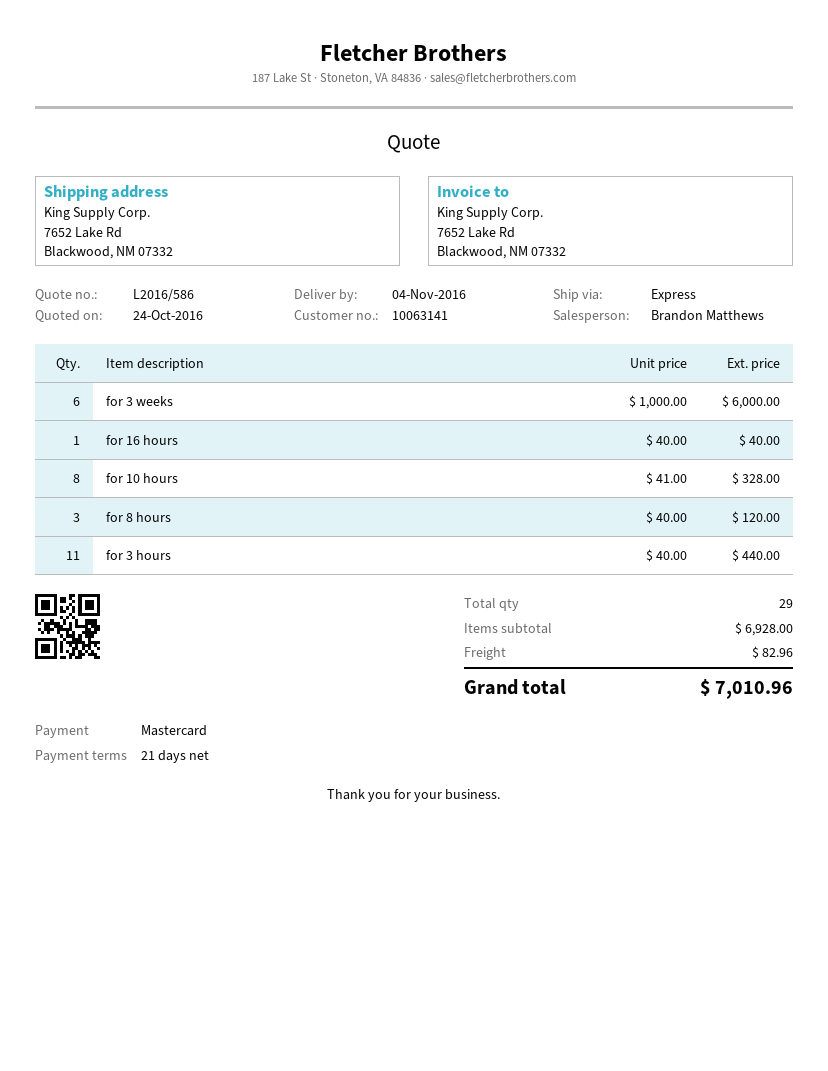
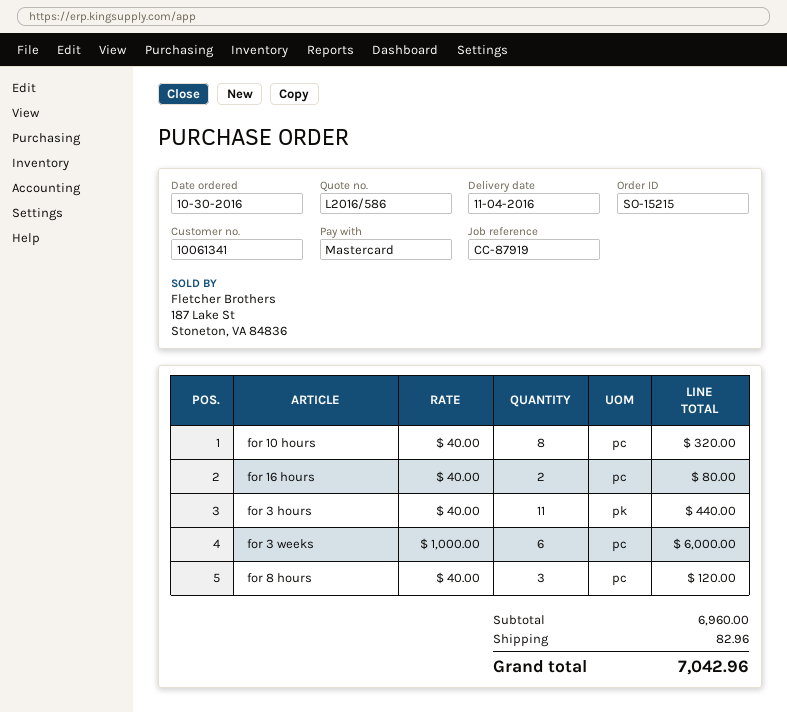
customer number: 10063141 -> 10061341
for 16 hours: 1 x 40.00 = 40.00 -> 2 x 40.00 = 80.00
for 10 hours: 8 x 41.00 = 328.00 -> 8 x 40.00 = 320.00
subtotal: 6928.00 -> 6960.00
total: 7010.96 -> 7042.96

